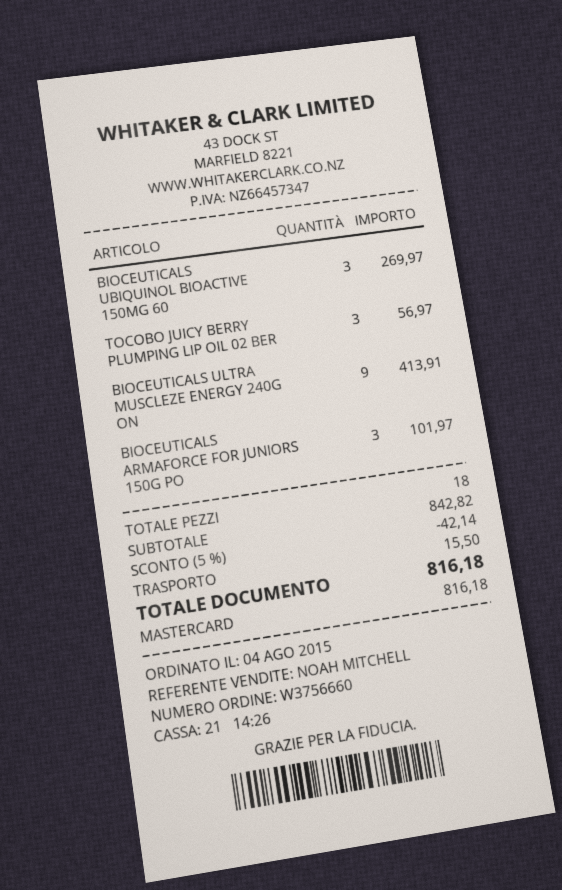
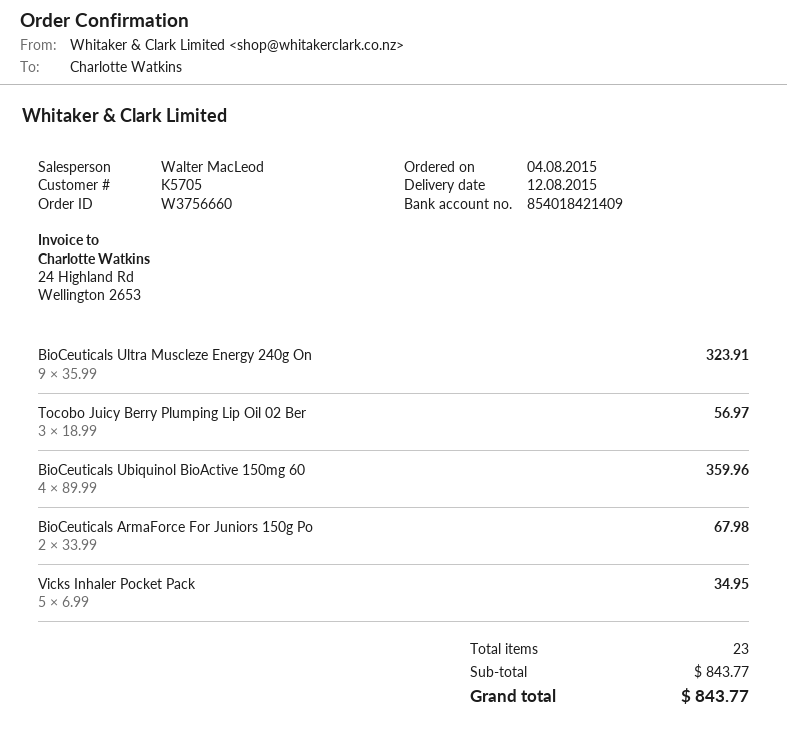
sales rep: NOAH MITCHELL -> Walter MacLeod
BIOCEUTICALS UBIQUINOL BIOACTIVE 150MG 60: 3 for 269.97 -> 4 for 359.96
BIOCEUTICALS ULTRA MUSCLEZE ENERGY 240G ON: 9 for 413.91 -> 9 for 323.91
BIOCEUTICALS ARMAFORCE FOR JUNIORS 150G PO: 3 for 101.97 -> 2 for 67.98
Vicks Inhaler Pocket Pack: none -> 5 for 34.95
total quantity: 18 -> 23
subtotal: 842.82 -> 843.77
discount: 5% = 42.14 -> none
shipping: 15.50 -> none
total: 816.18 -> 843.77

